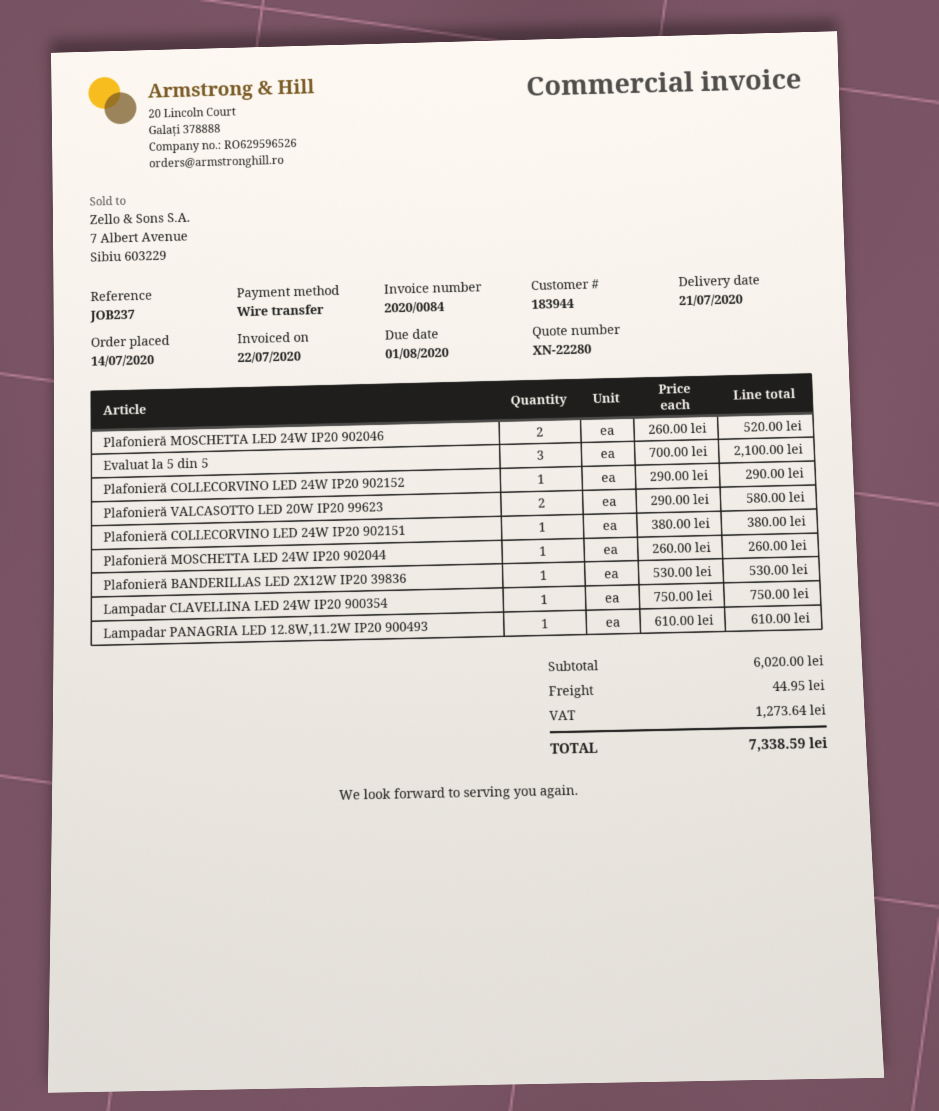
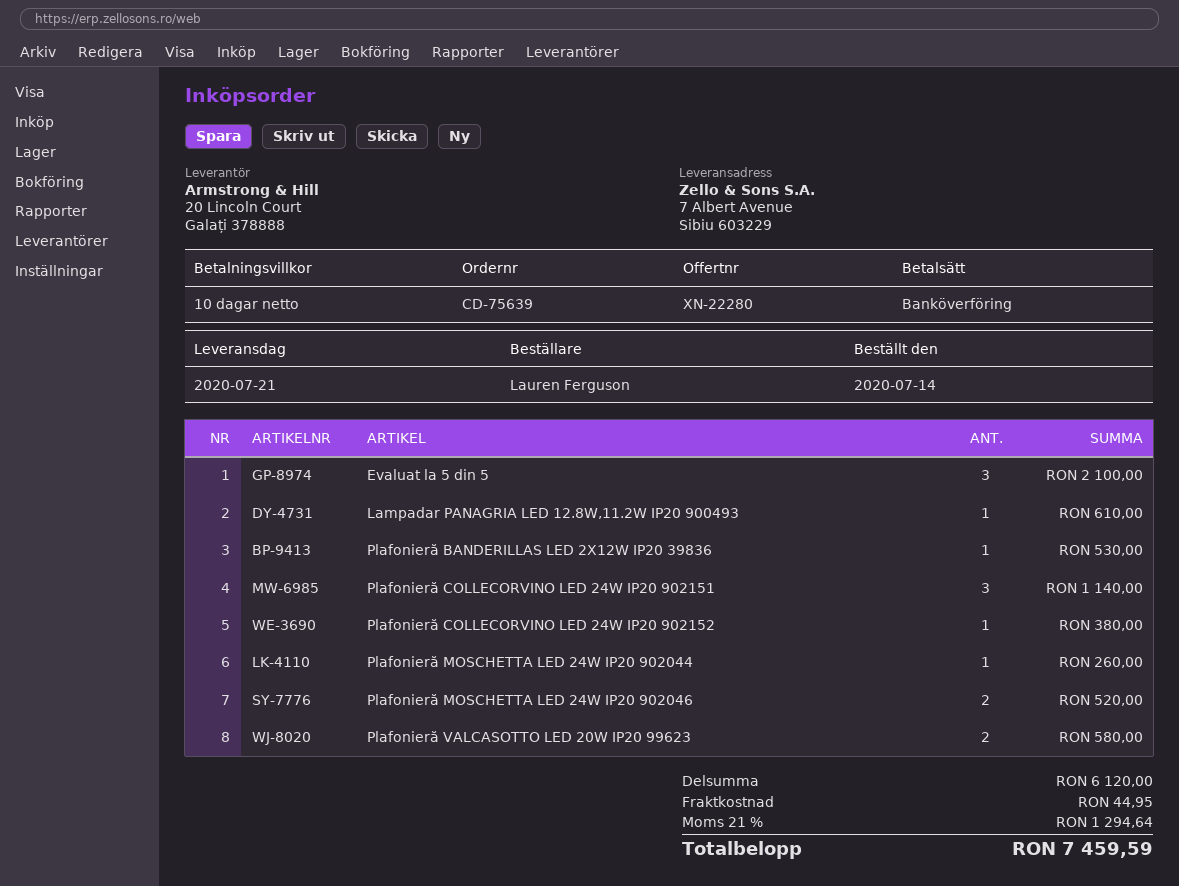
Plafonieră COLLECORVINO LED 24W IP20 902152: 1 for 290.00 -> 1 for 380.00
Plafonieră COLLECORVINO LED 24W IP20 902151: 1 for 380.00 -> 3 for 1140.00
Lampadar CLAVELLINA LED 24W IP20 900354: 1 for 750.00 -> none
subtotal: 6020.00 -> 6120.00
tax: 1273.64 -> 1294.64
total: 7338.59 -> 7459.59

